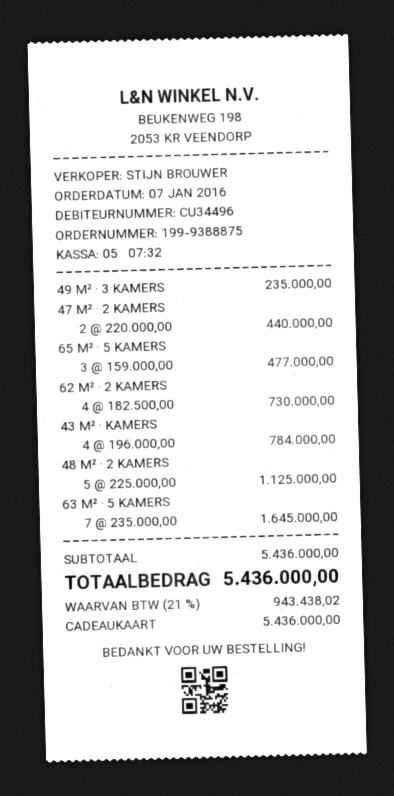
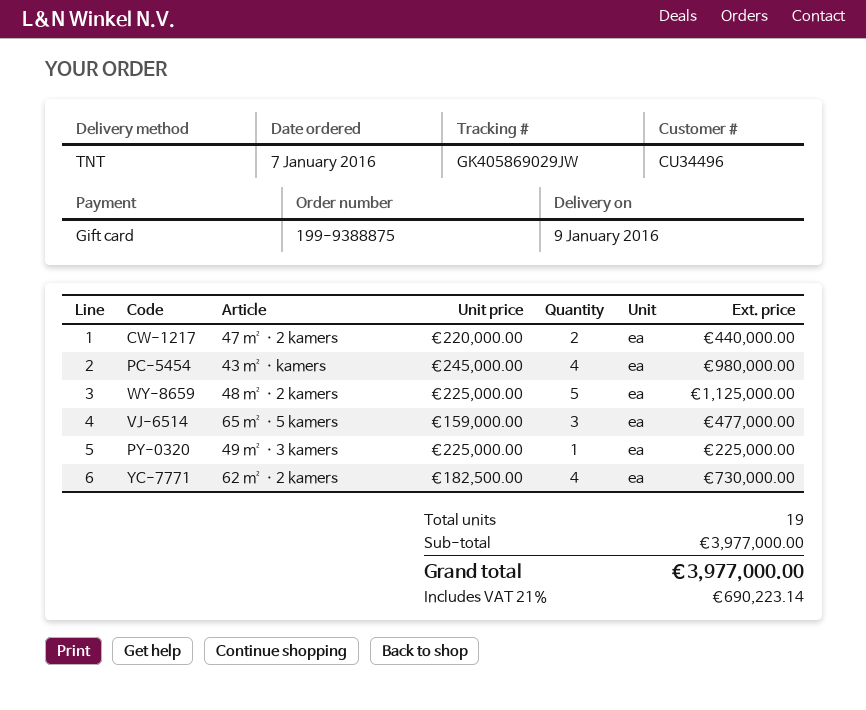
49 M² · 3 KAMERS: 1 x 235000.00 = 235000.00 -> 1 x 225000.00 = 225000.00
43 M² · KAMERS: 4 x 196000.00 = 784000.00 -> 4 x 245000.00 = 980000.00
63 M² · 5 KAMERS: 7 x 235000.00 = 1645000.00 -> none
subtotal: 5436000.00 -> 3977000.00
tax: 21% = 943438.02 -> 21% = 690223.14
total: 5436000.00 -> 3977000.00

